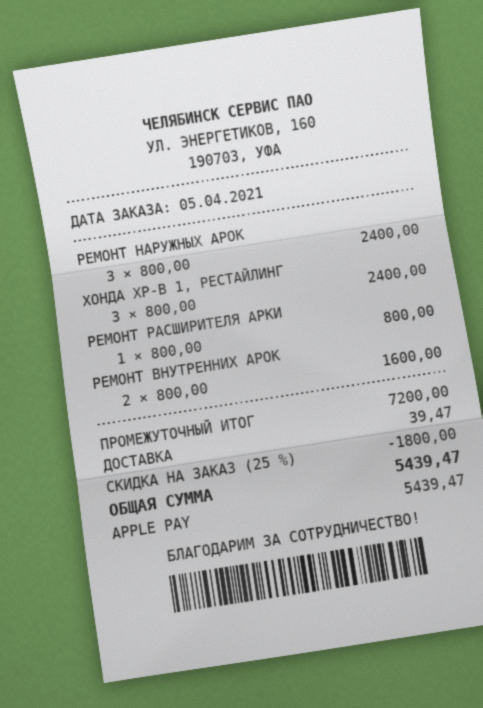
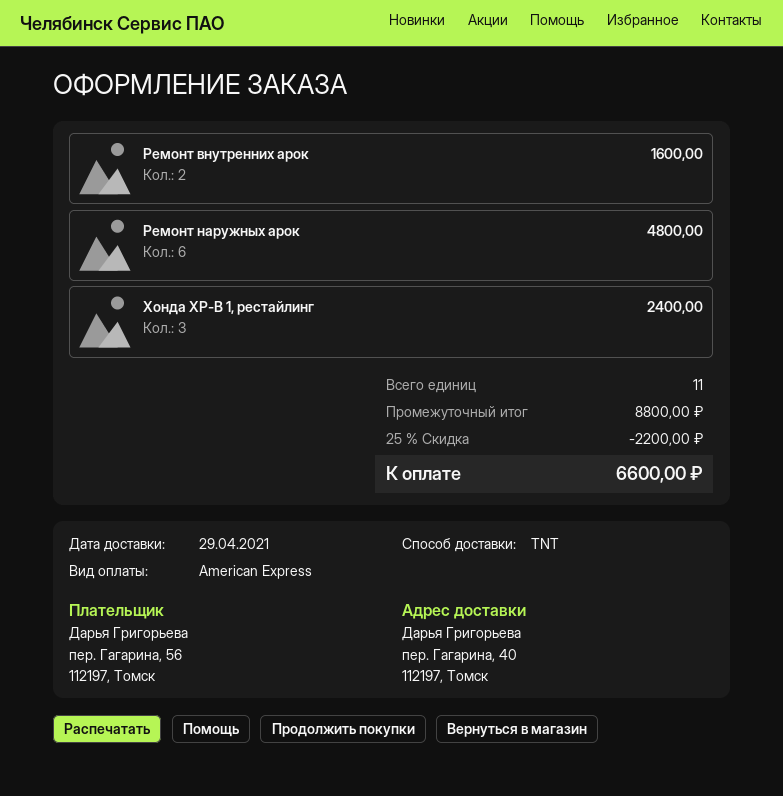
payment method: Apple Pay -> American Express
РЕМОНТ НАРУЖНЫХ АРОК: 3 for 2400.00 -> 6 for 4800.00
РЕМОНТ РАСШИРИТЕЛЯ АРКИ: 1 for 800.00 -> none
subtotal: 7200.00 -> 8800.00
discount: 25% = 1800.00 -> 25% = 2200.00
shipping: 39.47 -> none
total: 5439.47 -> 6600.00

